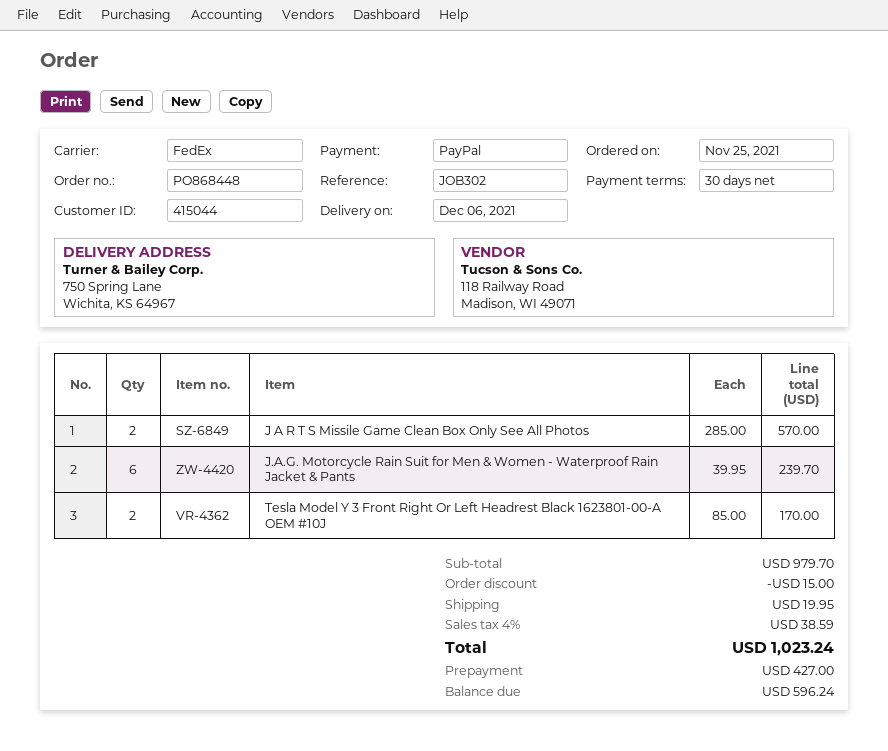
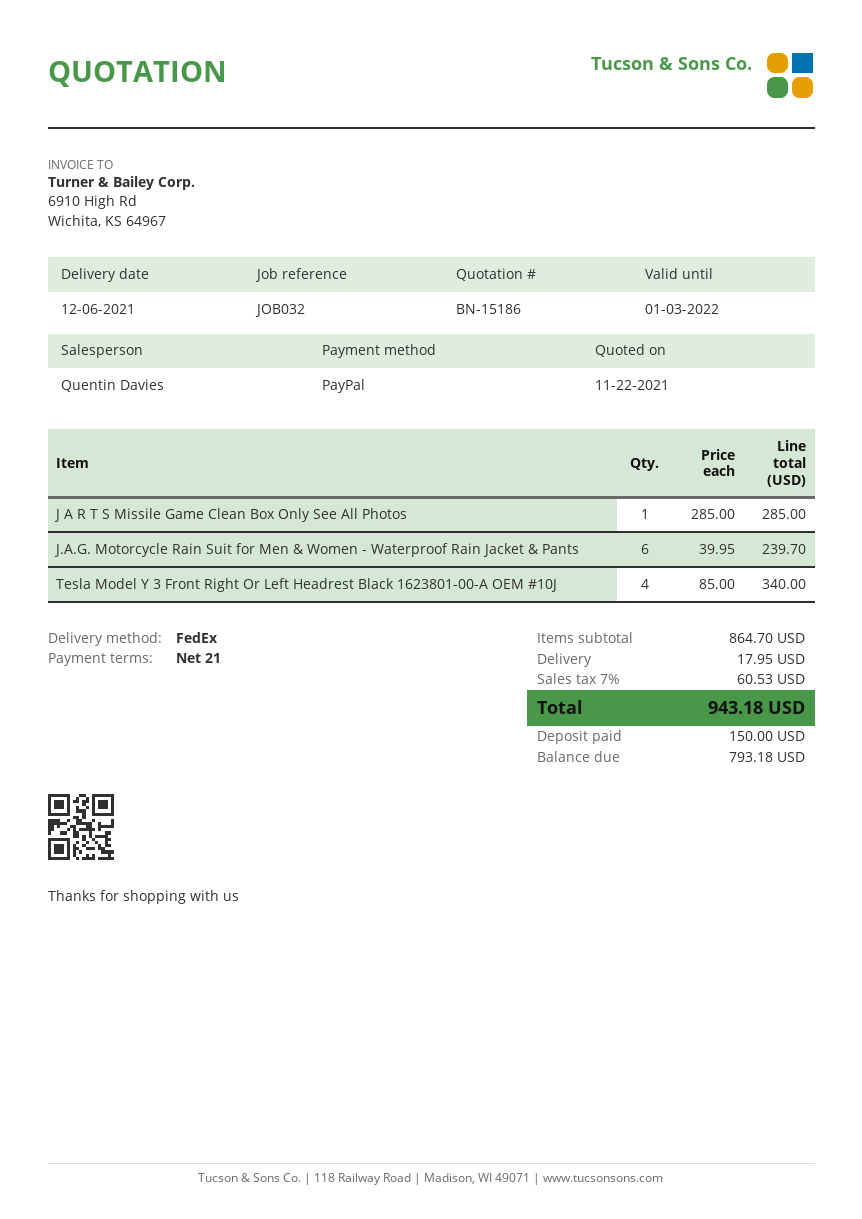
payment terms: 30 days -> 21 days
reference: JOB302 -> JOB032
J A R T S Missile Game Clean Box Only See All Photos: 2 x 285.00 = 570.00 -> 1 x 285.00 = 285.00
Tesla Model Y 3 Front Right Or Left Headrest Black 1623801-00-A OEM #10J: 2 x 85.00 = 170.00 -> 4 x 85.00 = 340.00
subtotal: 979.70 -> 864.70
discount: 15.00 -> none
shipping: 19.95 -> 17.95
tax: 4% = 38.59 -> 7% = 60.53
total: 1023.24 -> 943.18
deposit: 427.00 -> 150.00
balance: 596.24 -> 793.18

